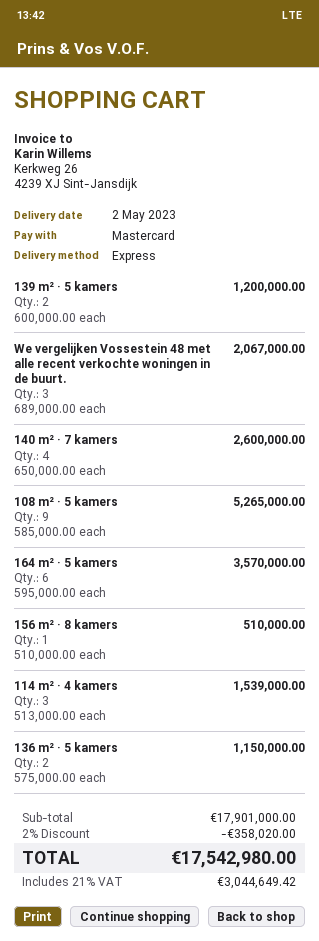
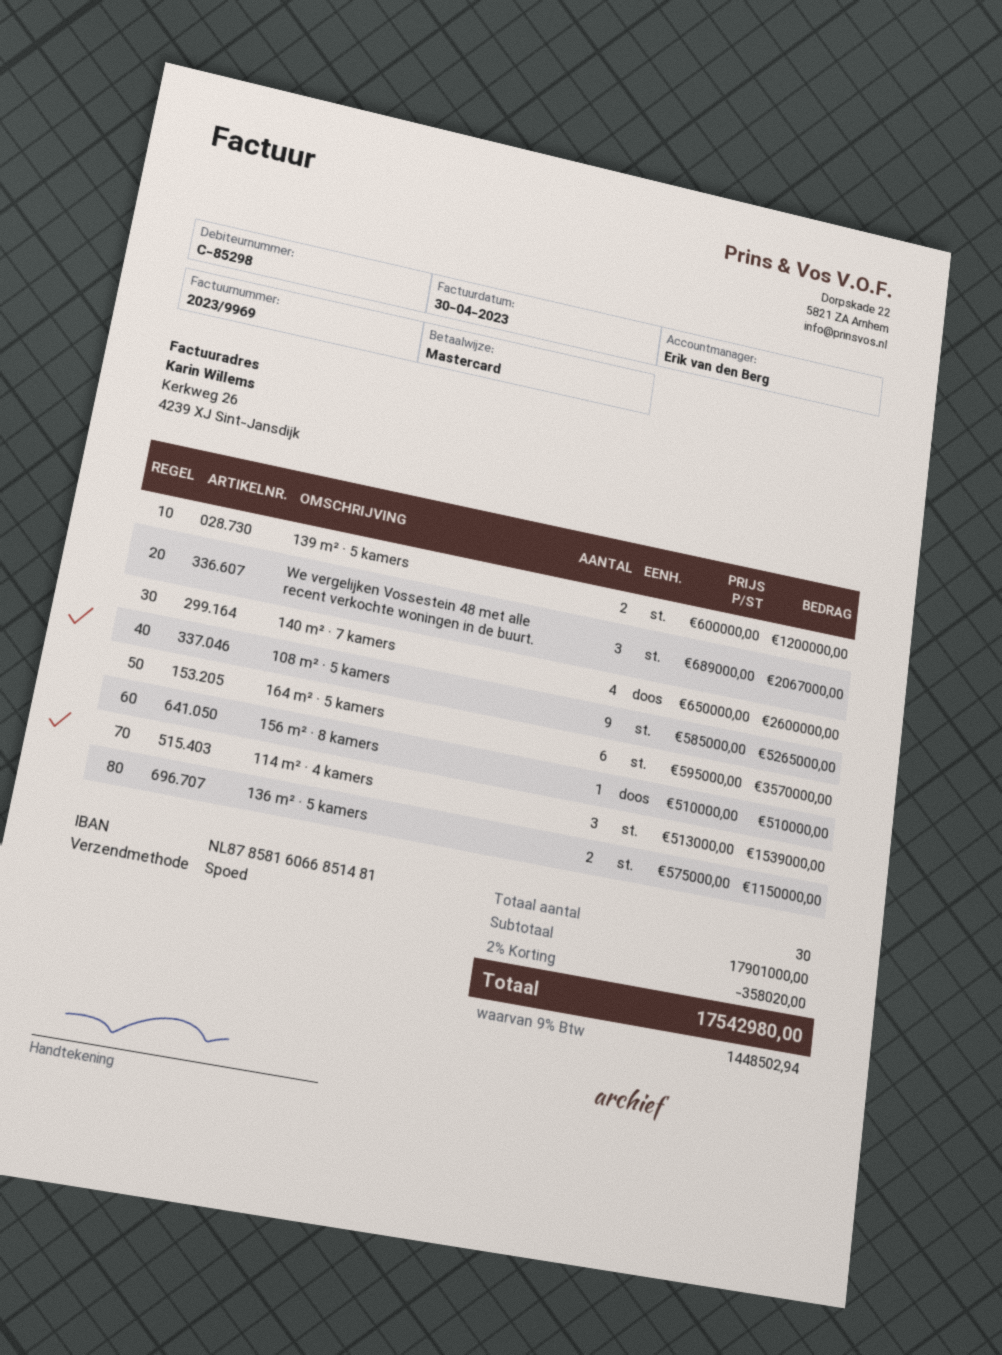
tax: 21% = 3044649.42 -> 9% = 1448502.94

